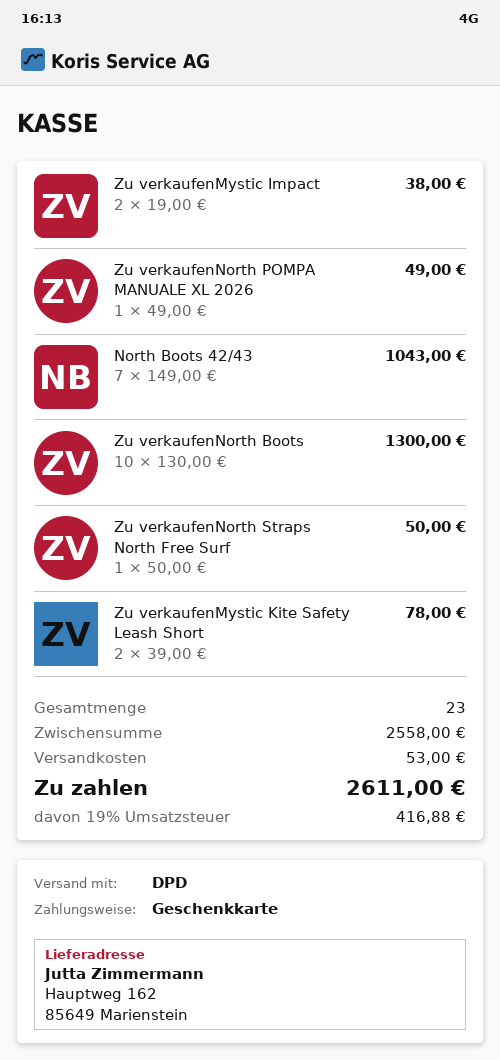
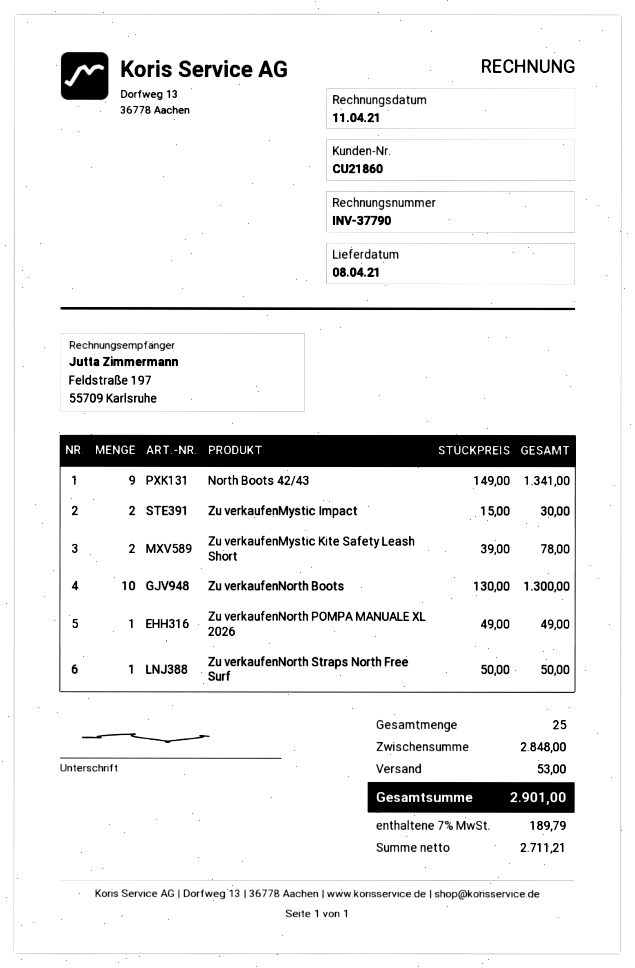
Zu verkaufenMystic Impact: 2 x 19.00 = 38.00 -> 2 x 15.00 = 30.00
North Boots 42/43: 7 x 149.00 = 1043.00 -> 9 x 149.00 = 1341.00
total quantity: 23 -> 25
subtotal: 2558.00 -> 2848.00
tax: 19% = 416.88 -> 7% = 189.79
total: 2611.00 -> 2901.00

